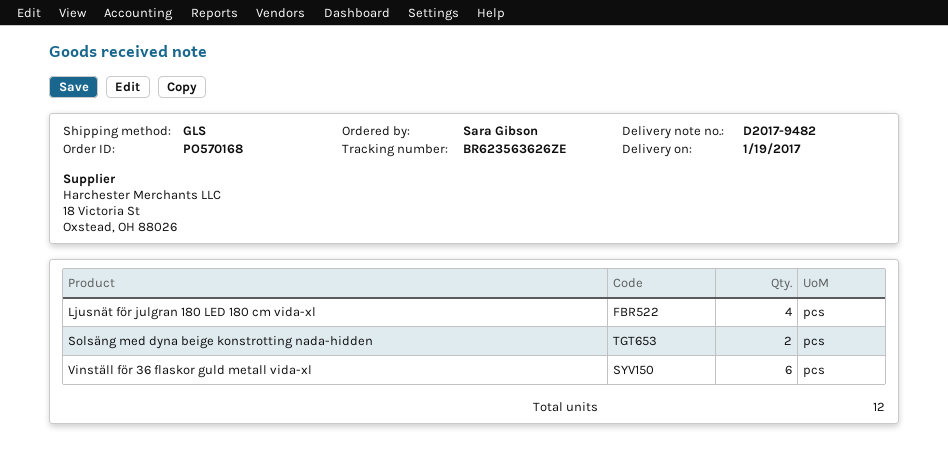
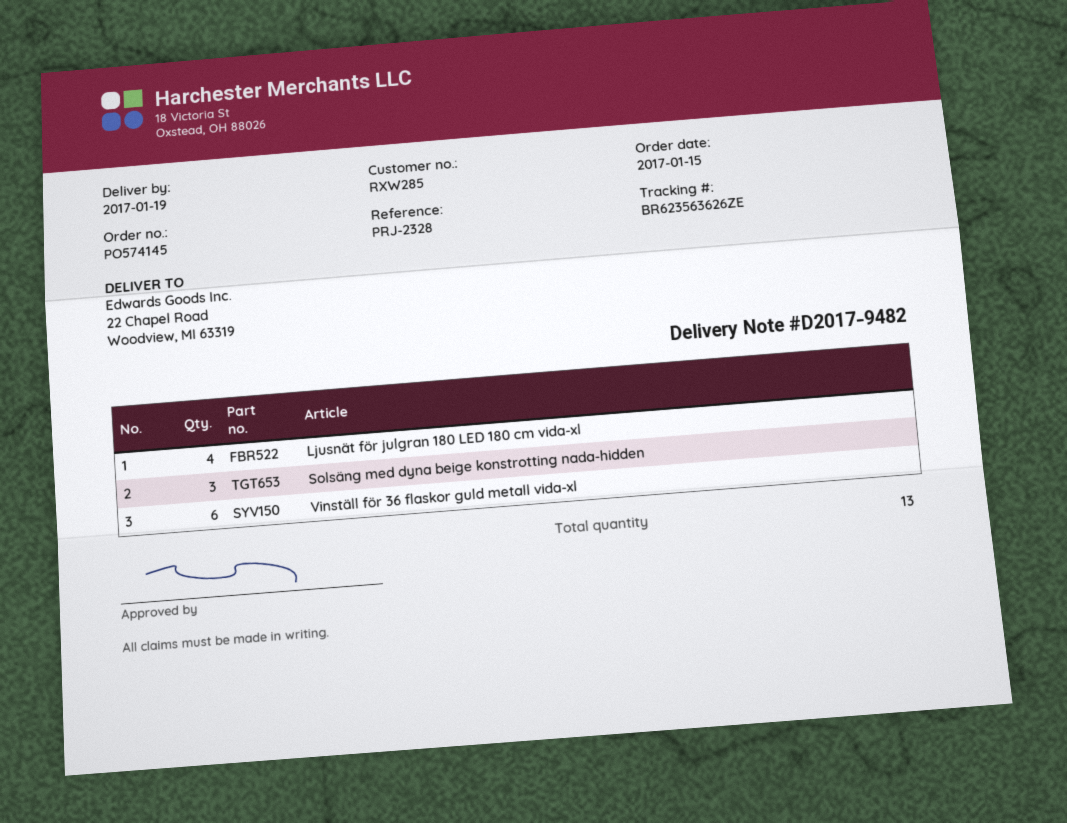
order number: PO570168 -> PO574145
Solsäng med dyna beige konstrotting nada-hidden: 2 -> 3
total quantity: 12 -> 13

